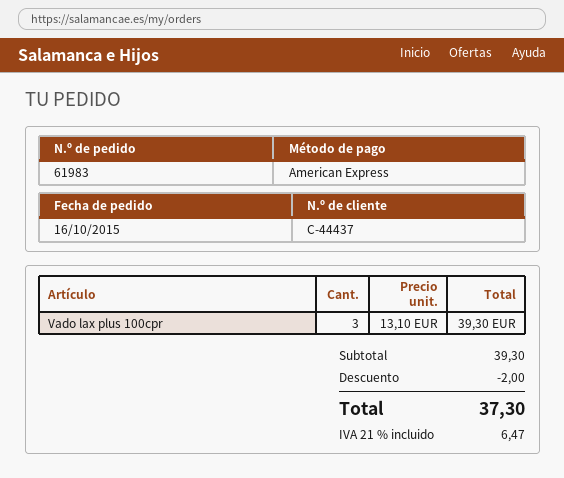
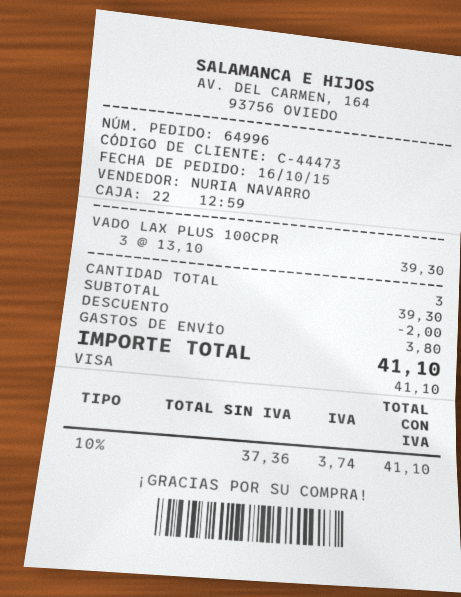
order number: 61983 -> 64996
customer number: C-44437 -> C-44473
payment method: American Express -> Visa
shipping: none -> 3.80
tax: 21% = 6.47 -> 10% = 3.74
total: 37.30 -> 41.10

